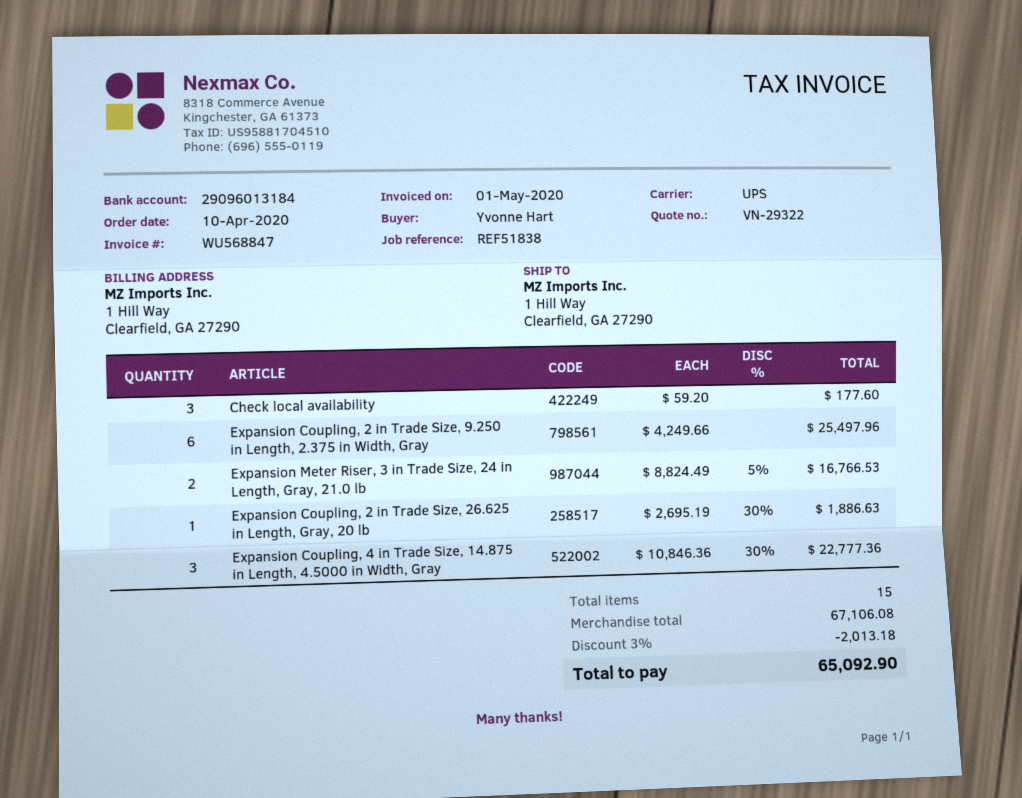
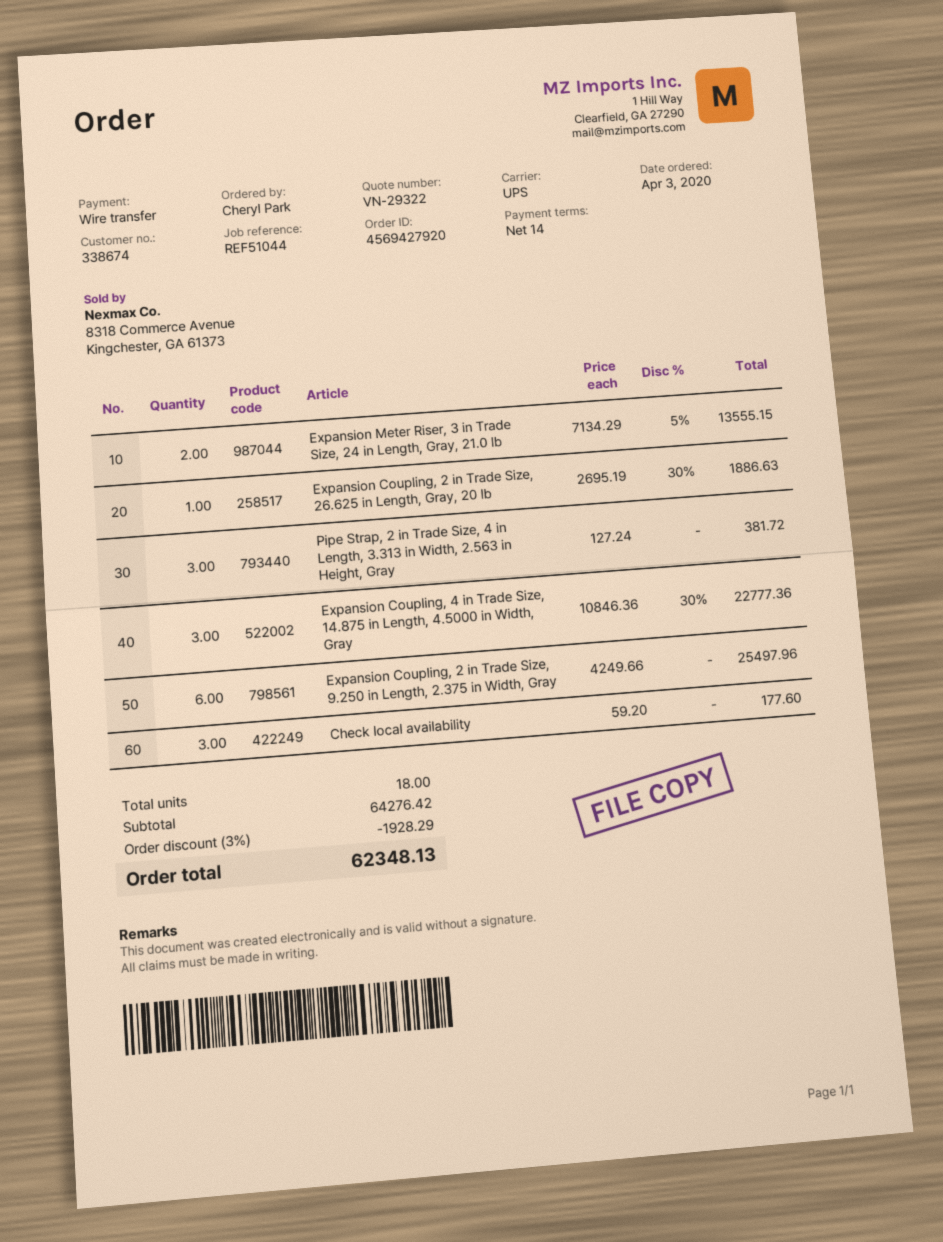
order date: 2020-04-10 -> 2020-04-03
reference: REF51838 -> REF51044
ordered by: Yvonne Hart -> Cheryl Park
Expansion Meter Riser, 3 in Trade Size, 24 in Length, Gray, 21.0 lb: 2 x 8824.49 - 5% = 16766.53 -> 2 x 7134.29 - 5% = 13555.15
Pipe Strap, 2 in Trade Size, 4 in Length, 3.313 in Width, 2.563 in Height, Gray: none -> 3 x 127.24 = 381.72
total quantity: 15 -> 18
subtotal: 67106.08 -> 64276.42
discount: 3% = 2013.18 -> 3% = 1928.29
total: 65092.90 -> 62348.13

